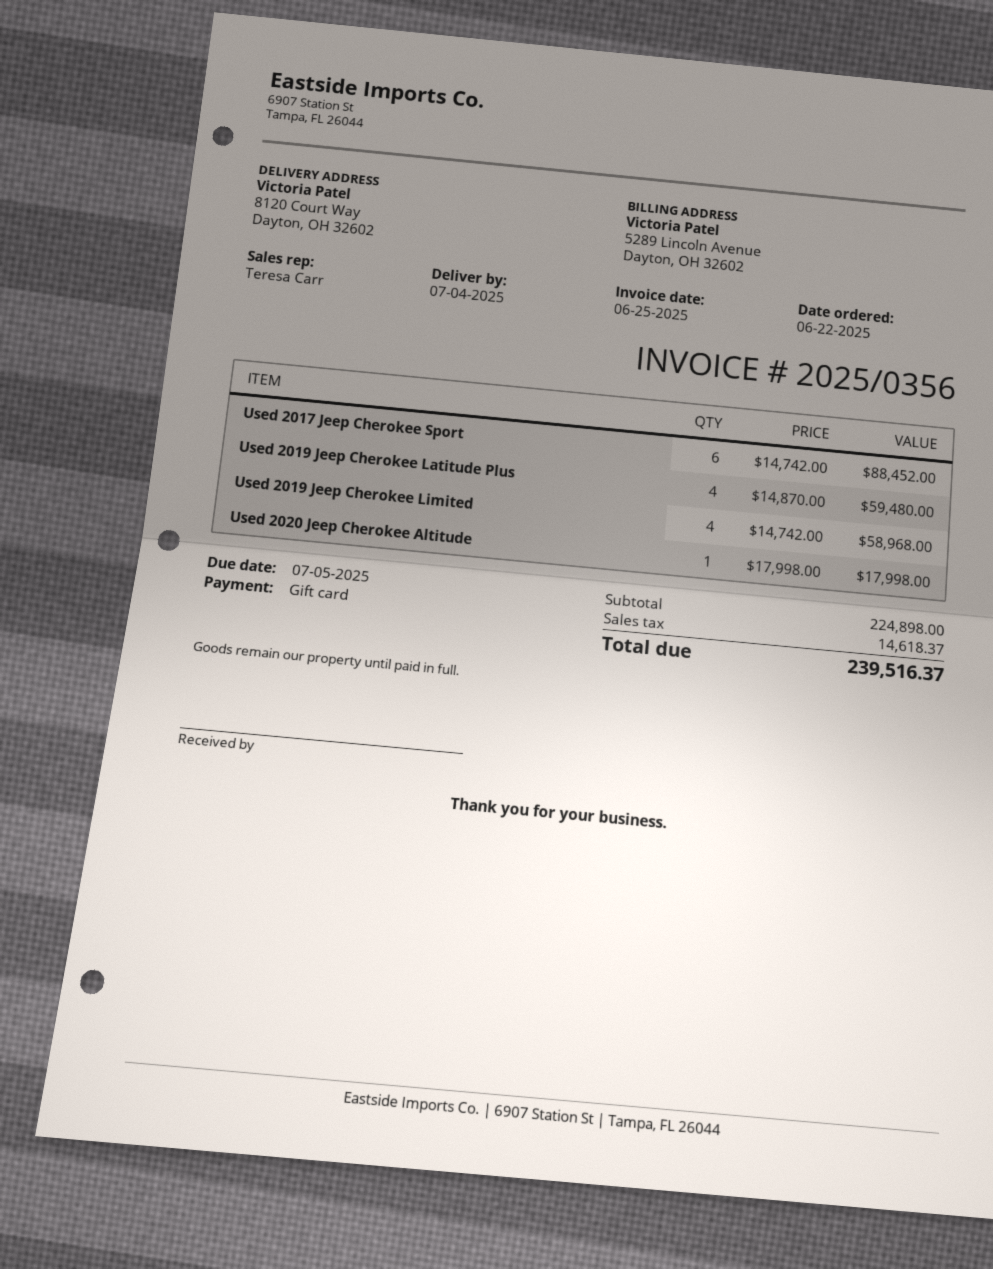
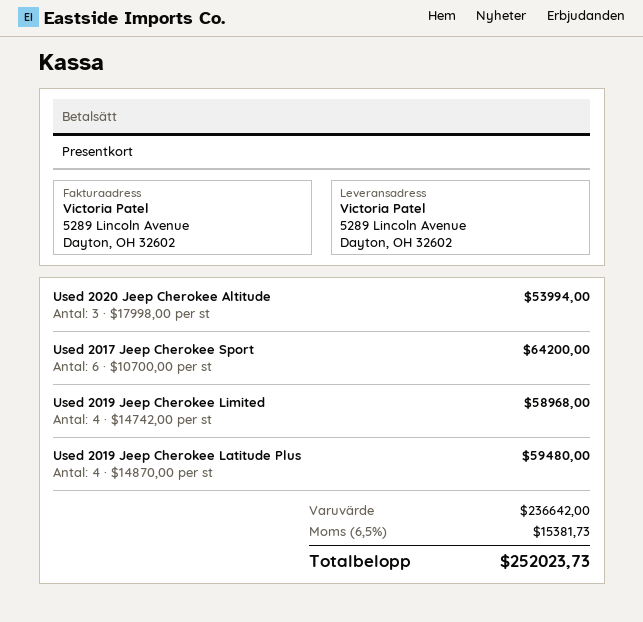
ship to: 8120 Court Way, Dayton, OH 32602 -> 5289 Lincoln Avenue, Dayton, OH 32602
Used 2017 Jeep Cherokee Sport: 6 x 14742.00 = 88452.00 -> 6 x 10700.00 = 64200.00
Used 2020 Jeep Cherokee Altitude: 1 x 17998.00 = 17998.00 -> 3 x 17998.00 = 53994.00
subtotal: 224898.00 -> 236642.00
tax: 14618.37 -> 15381.73
total: 239516.37 -> 252023.73

